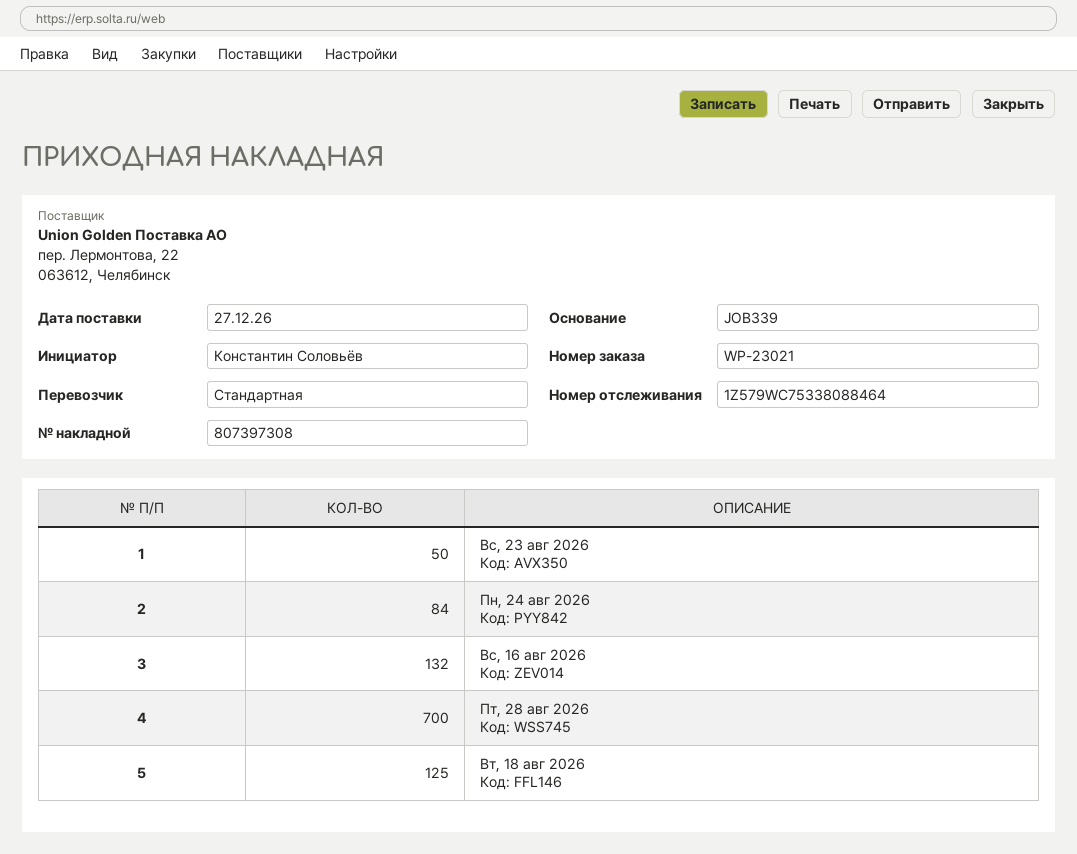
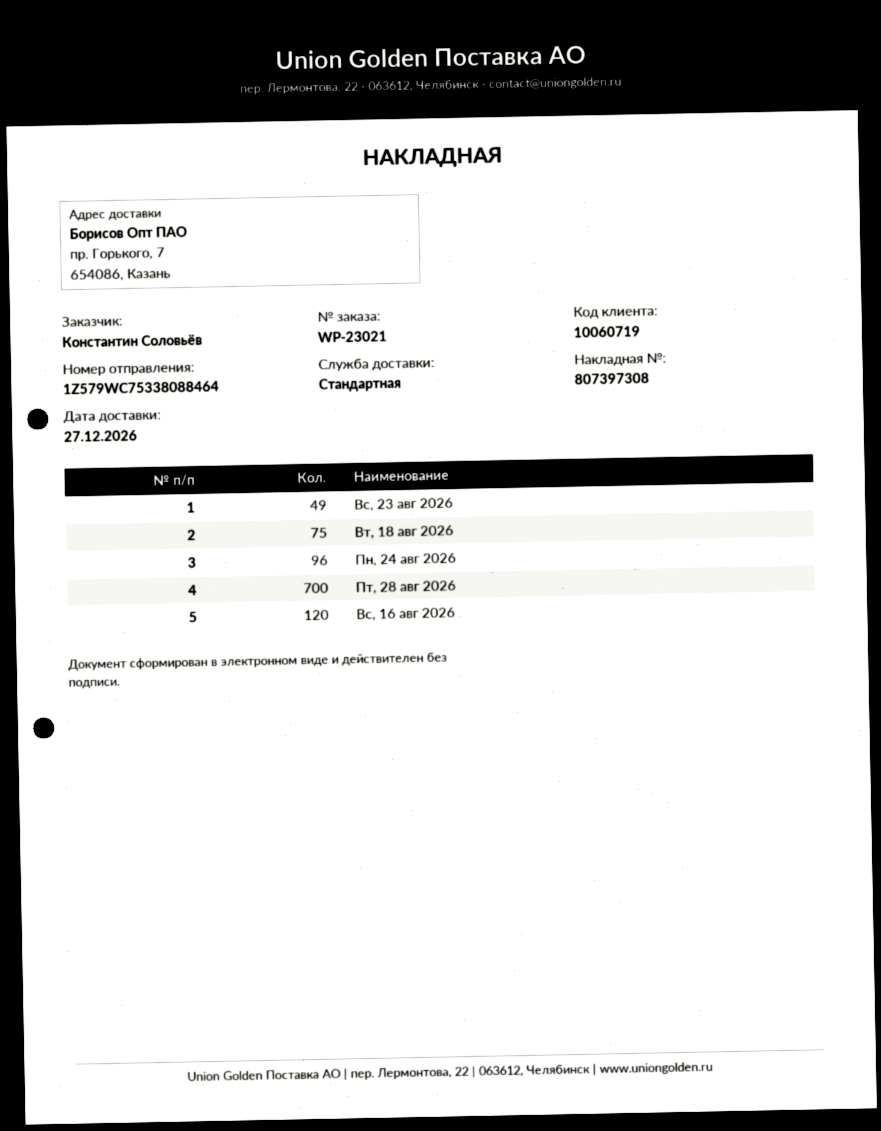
Вс, 23 авг 2026: 50 -> 49
Пн, 24 авг 2026: 84 -> 96
Вс, 16 авг 2026: 132 -> 120
Вт, 18 авг 2026: 125 -> 75

